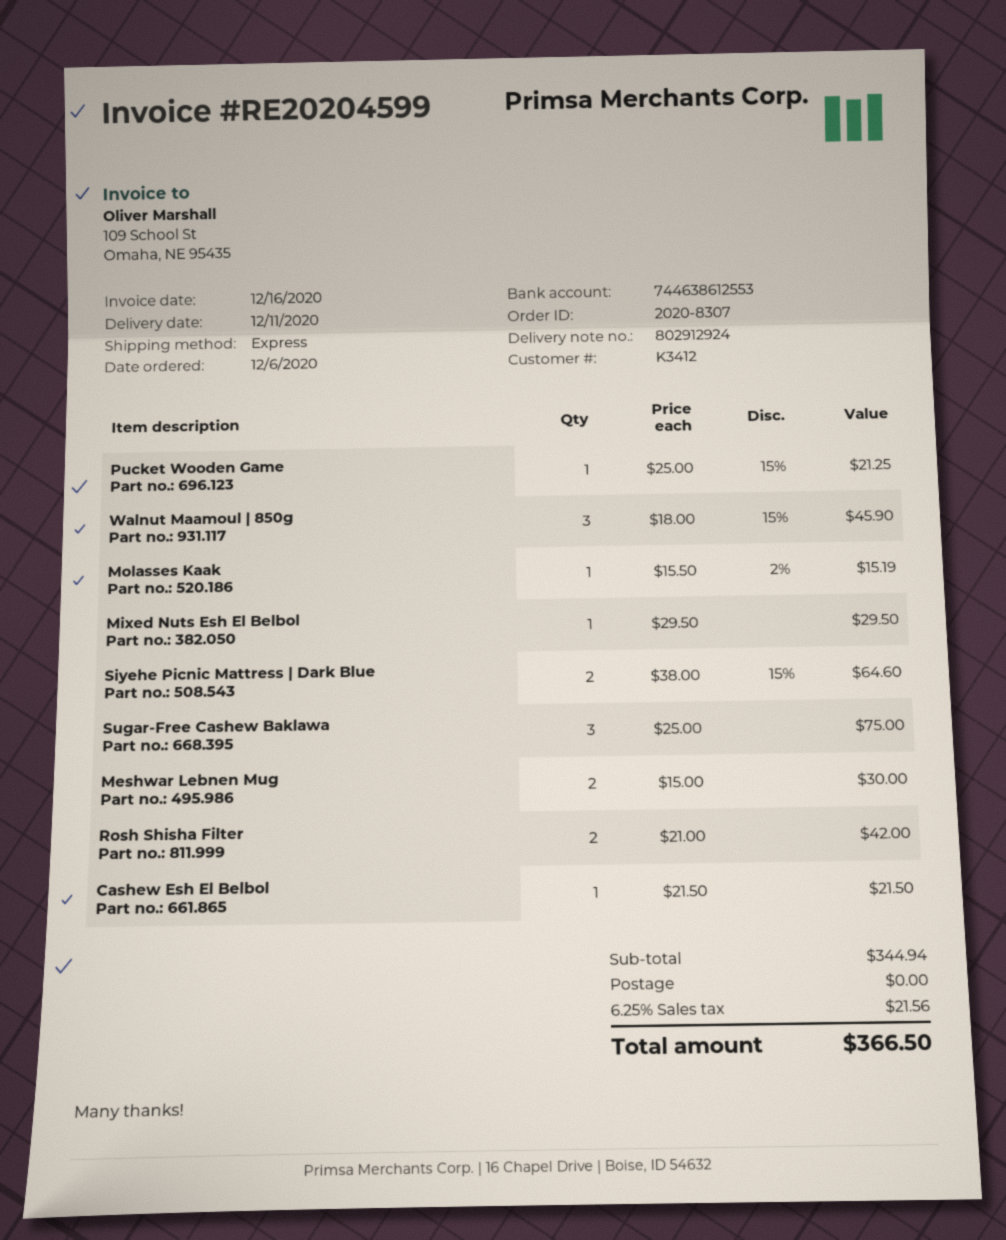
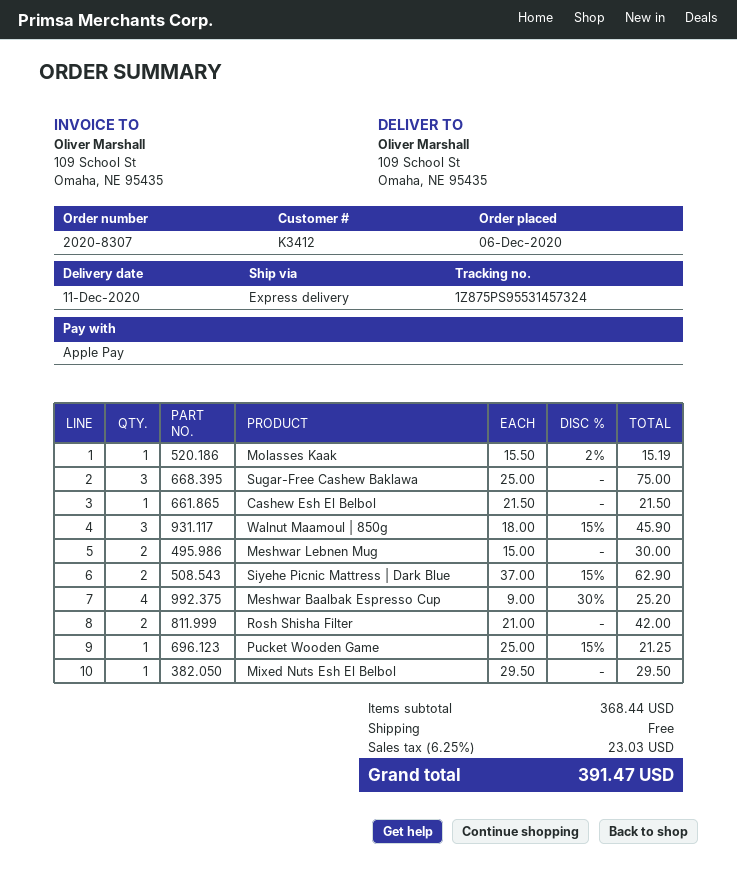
Siyehe Picnic Mattress | Dark Blue: 2 x 38.00 - 15% = 64.60 -> 2 x 37.00 - 15% = 62.90
Meshwar Baalbak Espresso Cup: none -> 4 x 9.00 - 30% = 25.20
subtotal: 344.94 -> 368.44
tax: 6.25% = 21.56 -> 6.25% = 23.03
total: 366.50 -> 391.47

